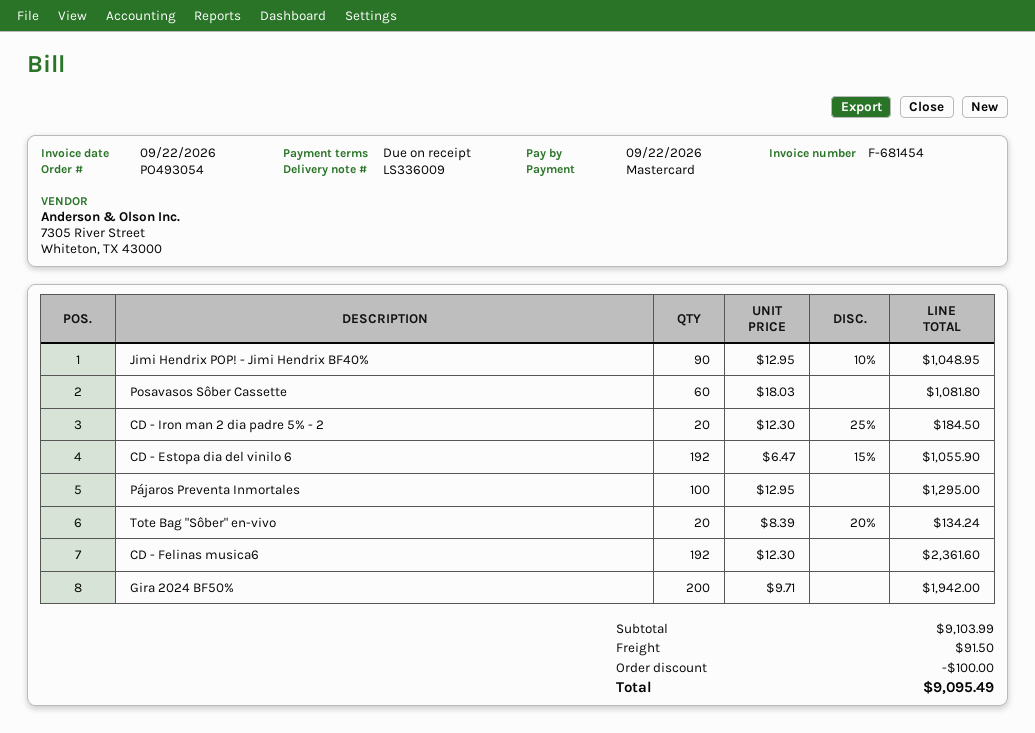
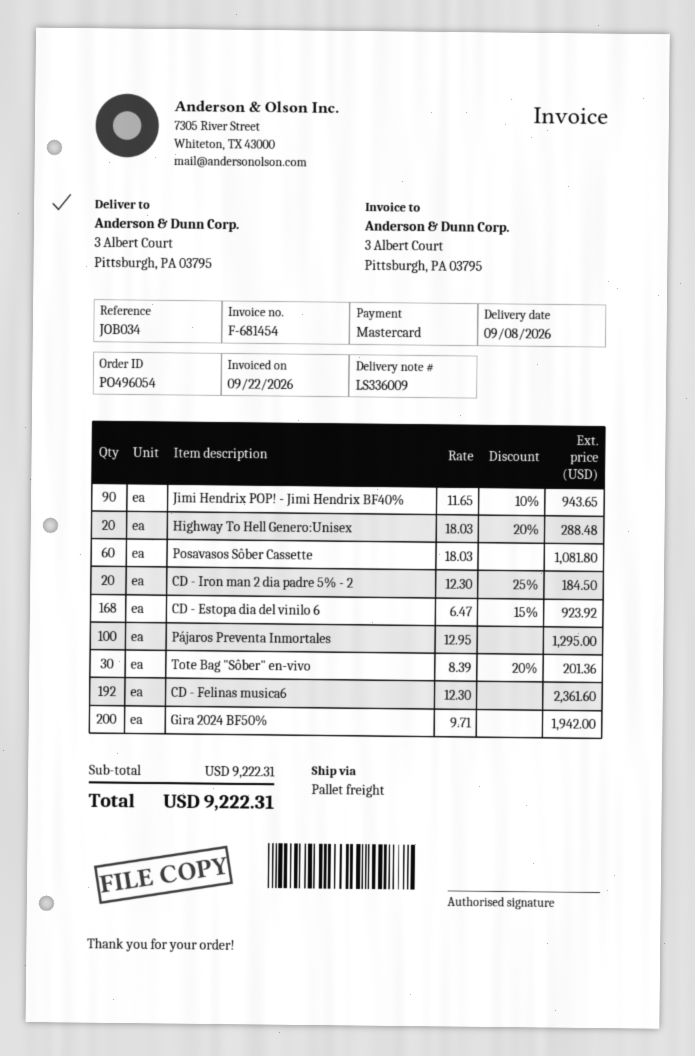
order number: PO493054 -> PO496054
Jimi Hendrix POP! - Jimi Hendrix BF40%: 90 x 12.95 - 10% = 1048.95 -> 90 x 11.65 - 10% = 943.65
CD - Estopa dia del vinilo 6: 192 x 6.47 - 15% = 1055.90 -> 168 x 6.47 - 15% = 923.92
Tote Bag "Sôber" en-vivo: 20 x 8.39 - 20% = 134.24 -> 30 x 8.39 - 20% = 201.36
Highway To Hell Genero:Unisex: none -> 20 x 18.03 - 20% = 288.48
subtotal: 9103.99 -> 9222.31
discount: 100.00 -> none
shipping: 91.50 -> none
total: 9095.49 -> 9222.31

